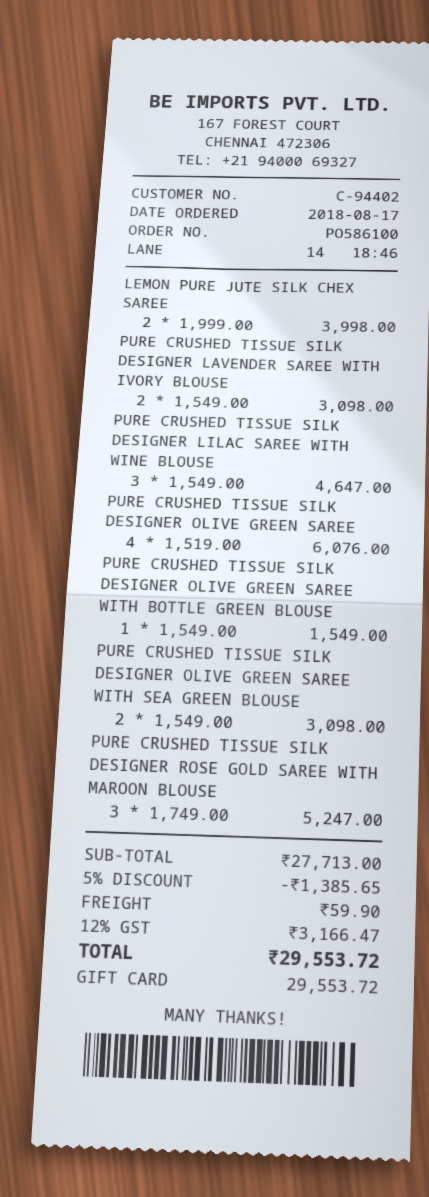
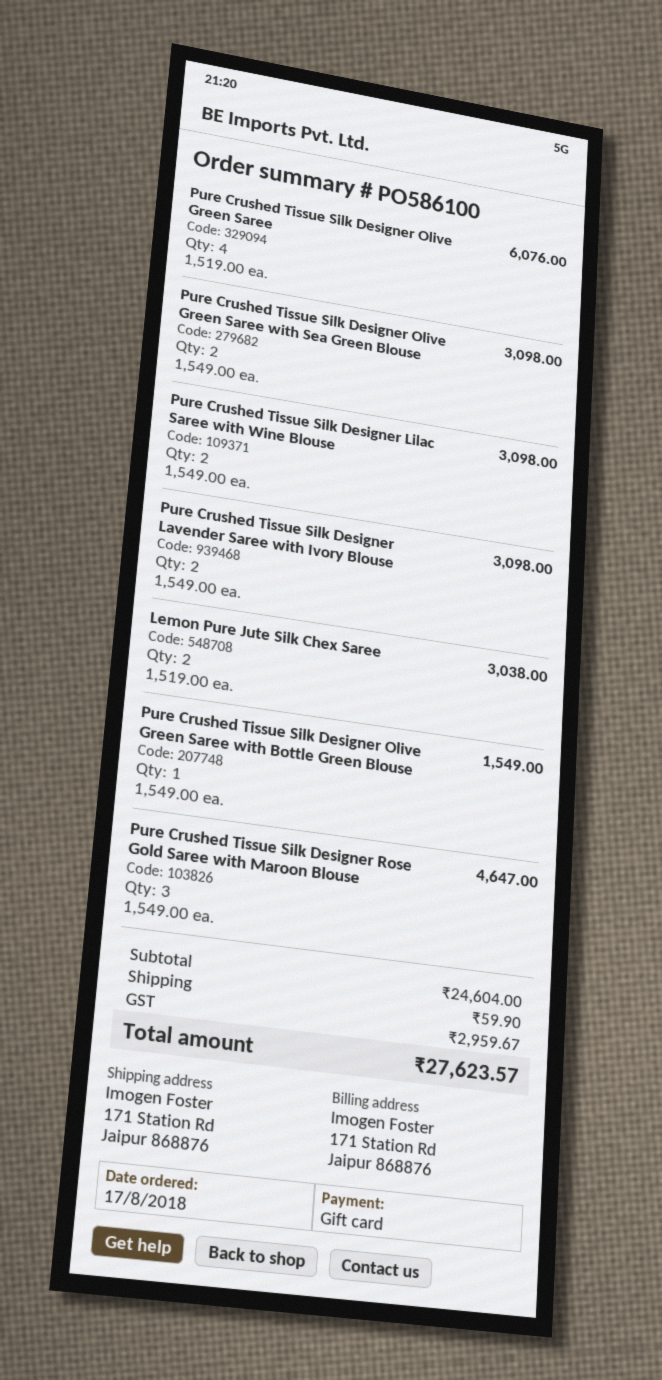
LEMON PURE JUTE SILK CHEX SAREE: 2 x 1999.00 = 3998.00 -> 2 x 1519.00 = 3038.00
PURE CRUSHED TISSUE SILK DESIGNER LILAC SAREE WITH WINE BLOUSE: 3 x 1549.00 = 4647.00 -> 2 x 1549.00 = 3098.00
PURE CRUSHED TISSUE SILK DESIGNER ROSE GOLD SAREE WITH MAROON BLOUSE: 3 x 1749.00 = 5247.00 -> 3 x 1549.00 = 4647.00
subtotal: 27713.00 -> 24604.00
discount: 5% = 1385.65 -> none
tax: 3166.47 -> 2959.67
total: 29553.72 -> 27623.57

